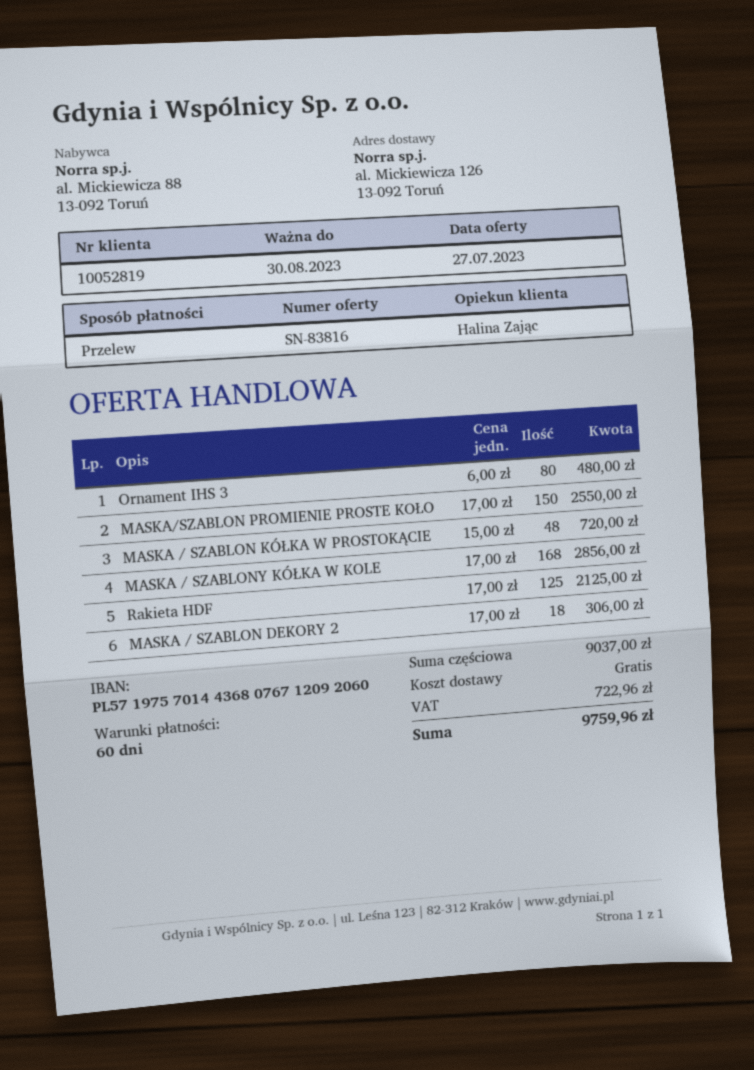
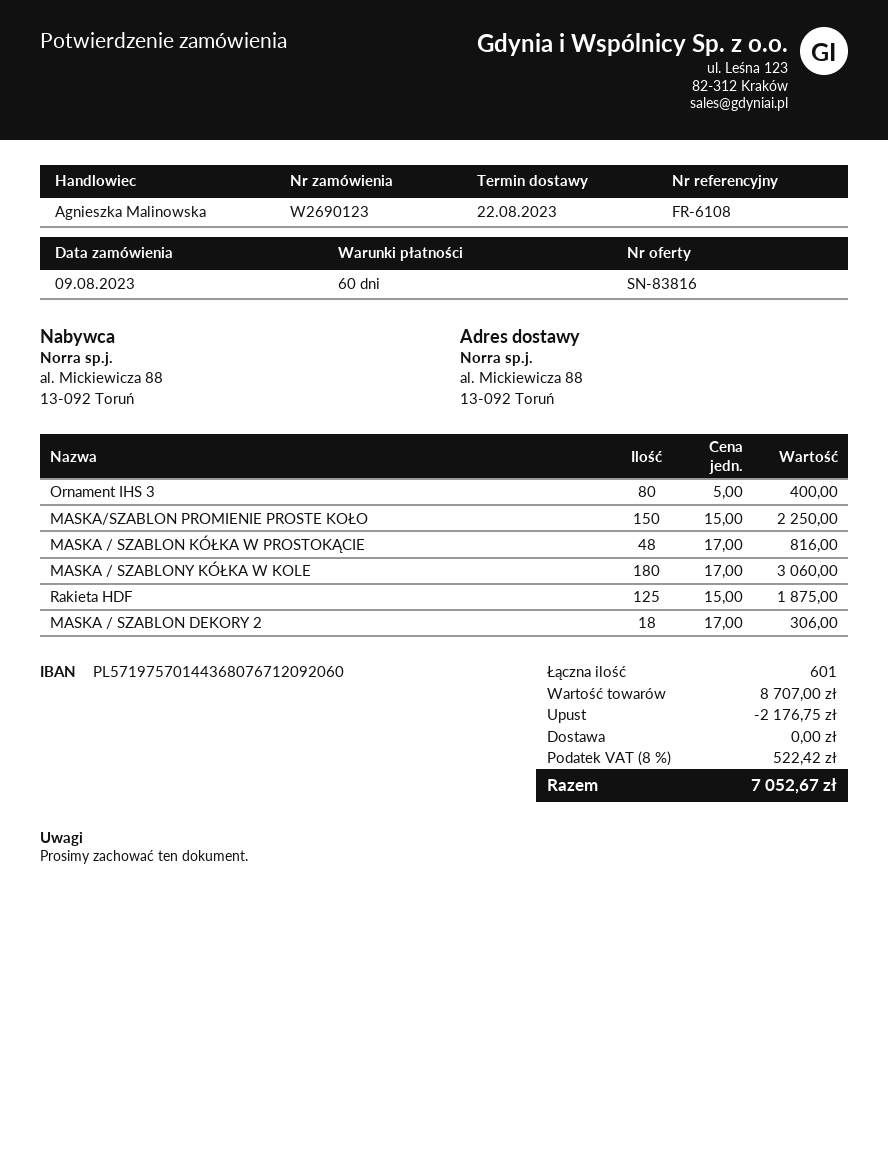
sales rep: Halina Zając -> Agnieszka Malinowska
ship to: al. Mickiewicza 126, 13-092 Toruń -> al. Mickiewicza 88, 13-092 Toruń
Ornament IHS 3: 80 x 6.00 = 480.00 -> 80 x 5.00 = 400.00
MASKA/SZABLON PROMIENIE PROSTE KOŁO: 150 x 17.00 = 2550.00 -> 150 x 15.00 = 2250.00
MASKA / SZABLON KÓŁKA W PROSTOKĄCIE: 48 x 15.00 = 720.00 -> 48 x 17.00 = 816.00
MASKA / SZABLONY KÓŁKA W KOLE: 168 x 17.00 = 2856.00 -> 180 x 17.00 = 3060.00
Rakieta HDF: 125 x 17.00 = 2125.00 -> 125 x 15.00 = 1875.00
subtotal: 9037.00 -> 8707.00
discount: none -> 2176.75
tax: 722.96 -> 522.42
total: 9759.96 -> 7052.67

